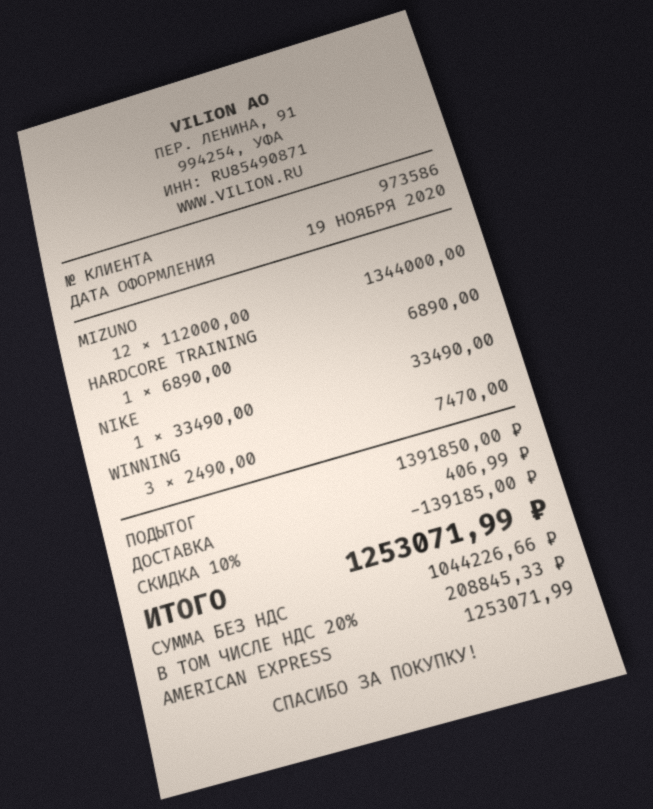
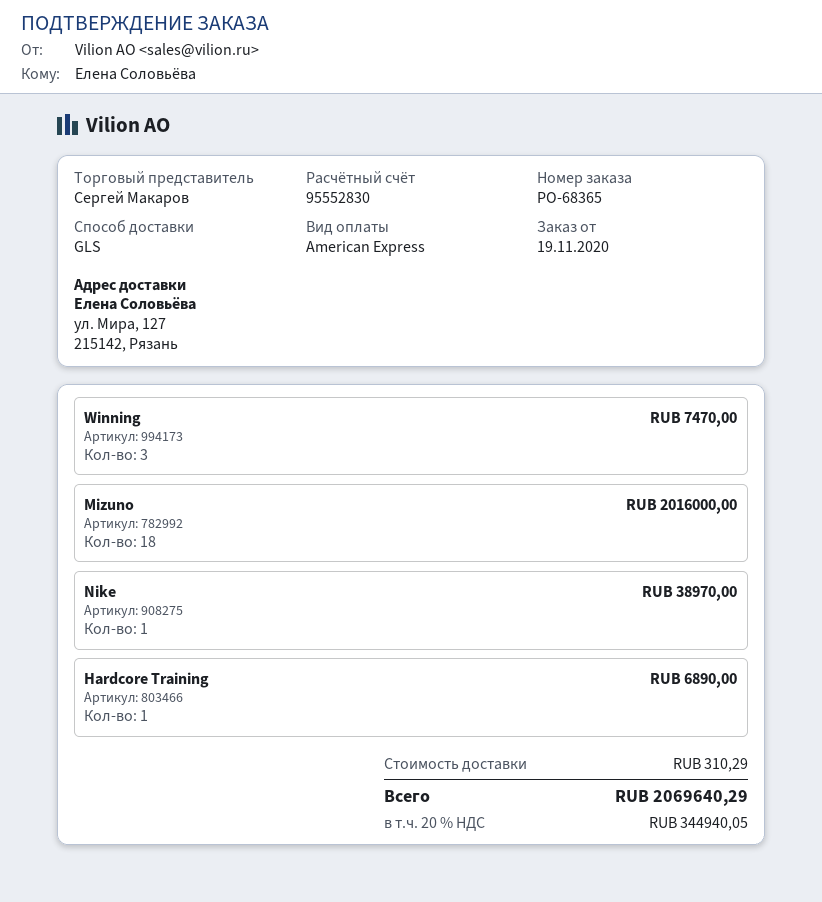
MIZUNO: 12 for 1344000.00 -> 18 for 2016000.00
NIKE: 1 for 33490.00 -> 1 for 38970.00
discount: 10% = 139185.00 -> none
shipping: 406.99 -> 310.29
tax: 20% = 208845.33 -> 20% = 344940.05
total: 1253071.99 -> 2069640.29

